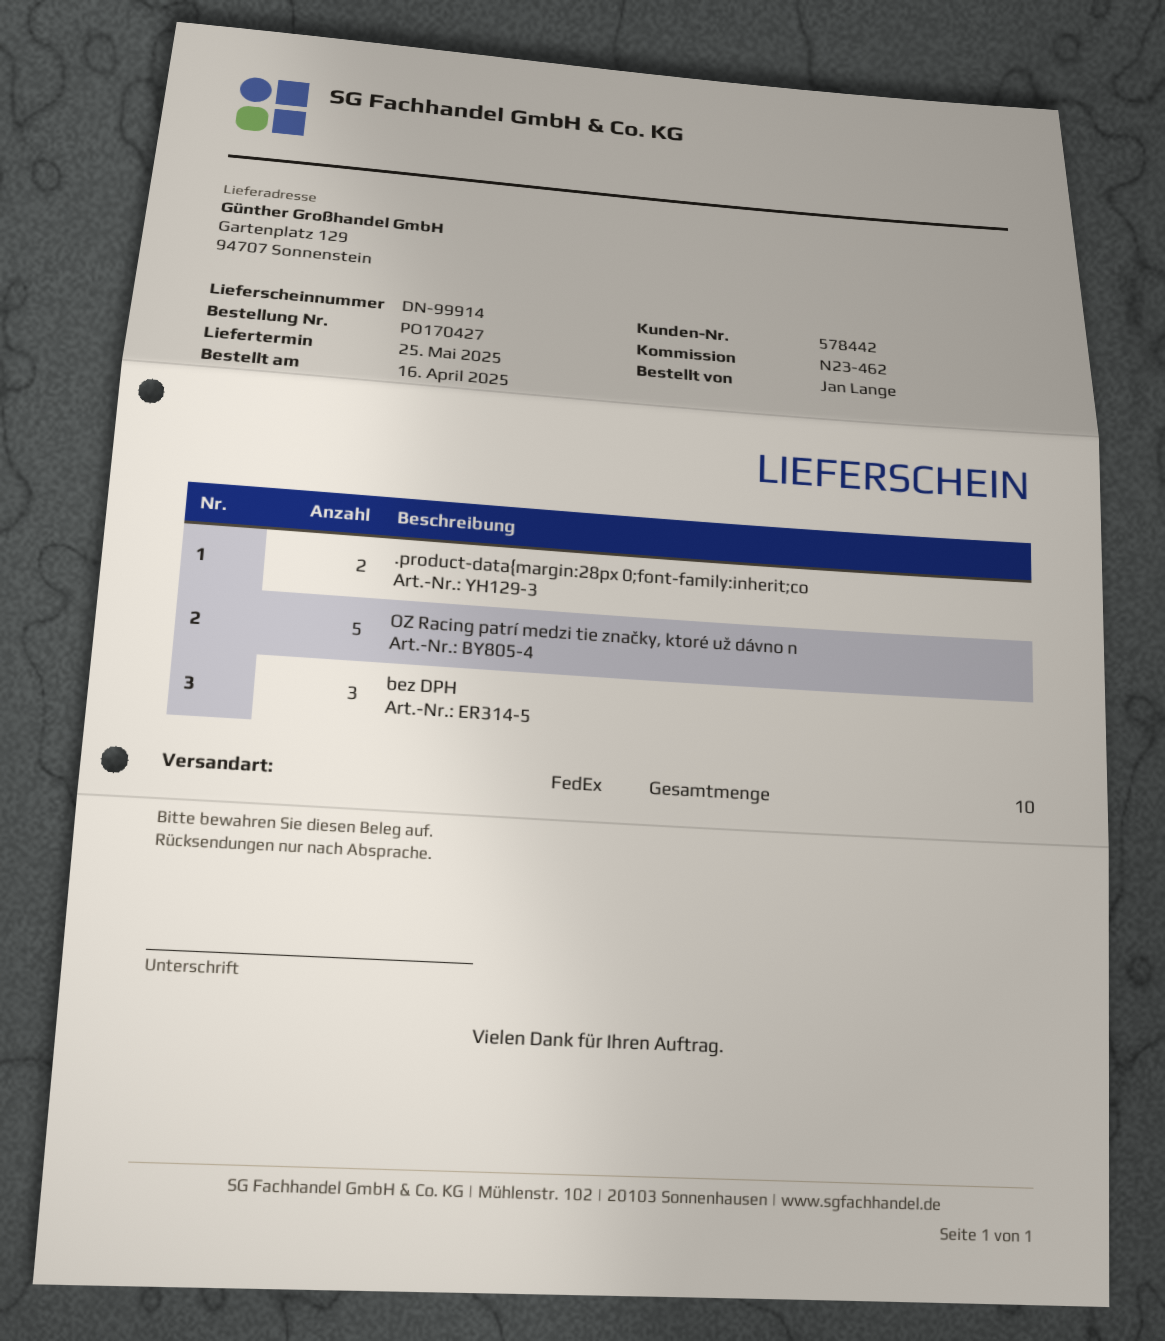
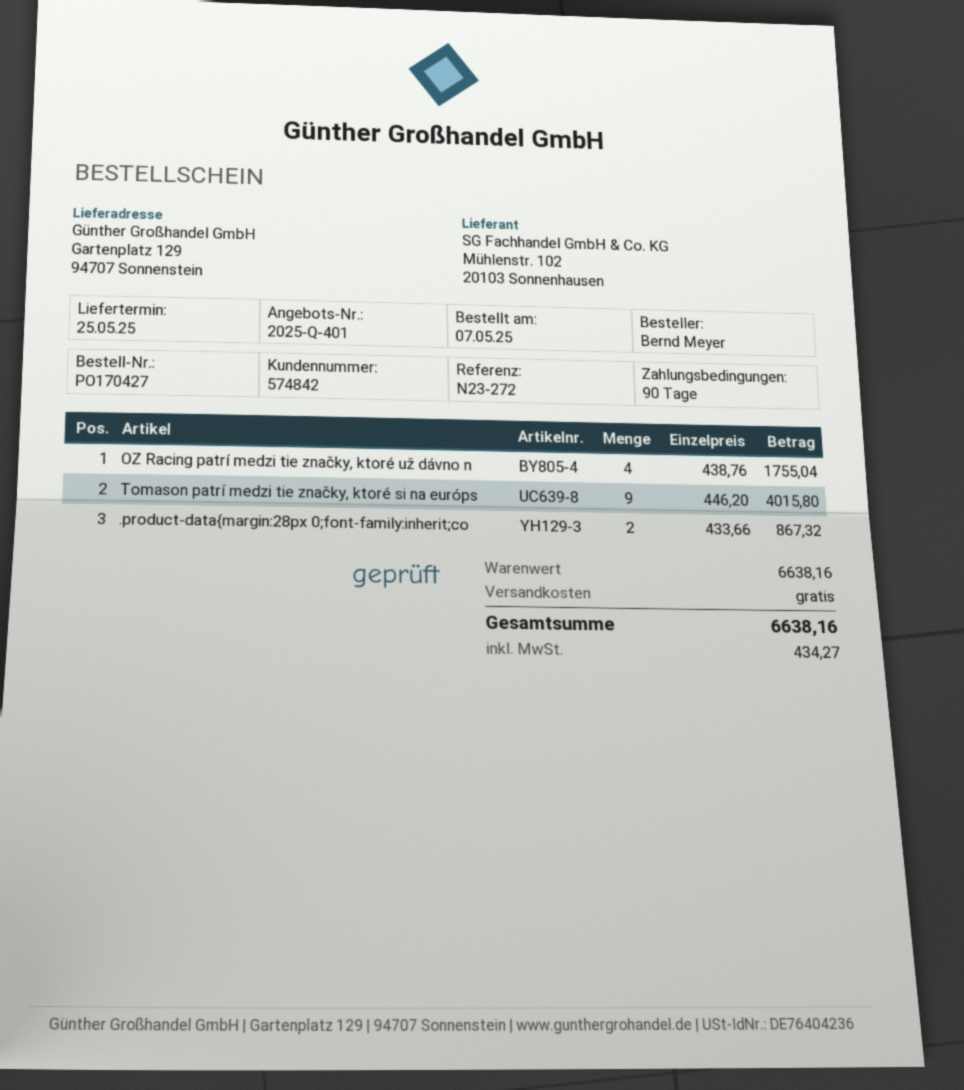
order date: 2025-04-16 -> 2025-05-07
customer number: 578442 -> 574842
reference: N23-462 -> N23-272
ordered by: Jan Lange -> Bernd Meyer
OZ Racing patrí medzi tie značky, ktoré už dávno n: 5 -> 4
bez DPH: 3 -> none
Tomason patrí medzi tie značky, ktoré si na európs: none -> 9

